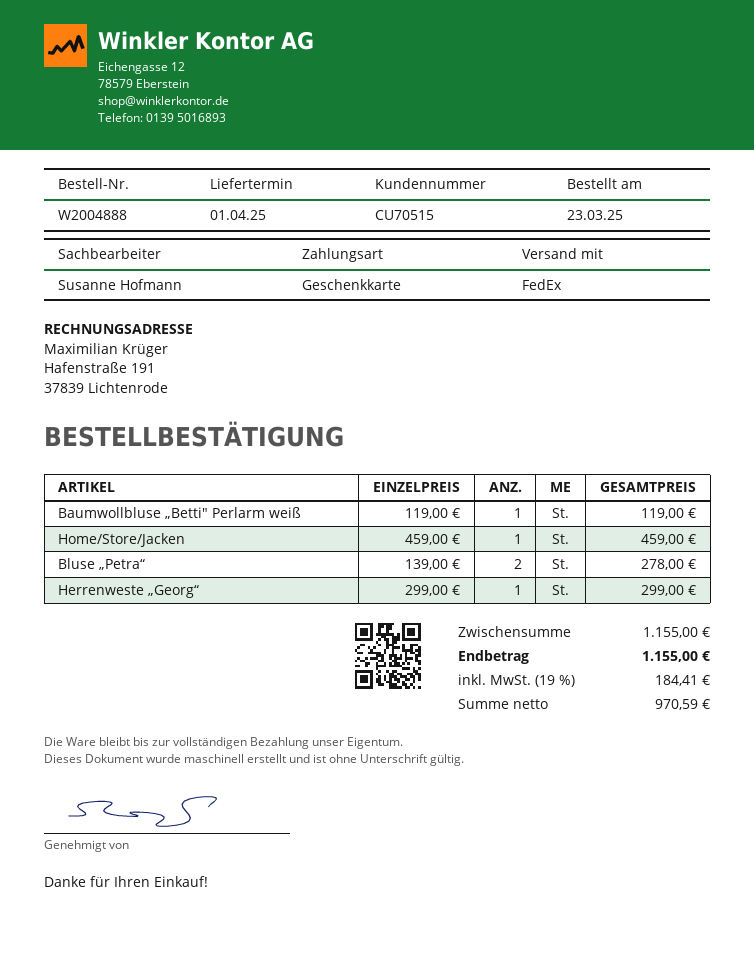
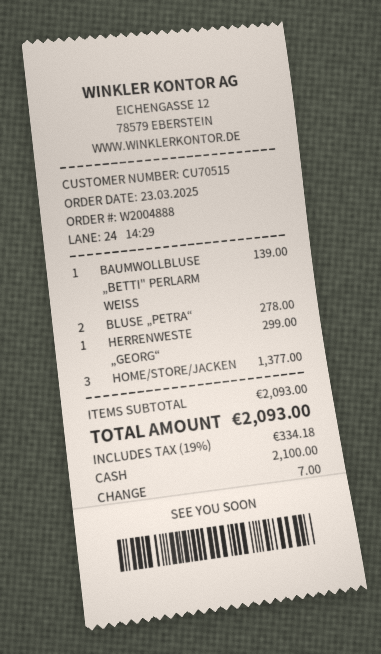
payment method: gift card -> cash
Baumwollbluse „Betti" Perlarm weiß: 1 for 119.00 -> 1 for 139.00
Home/Store/Jacken: 1 for 459.00 -> 3 for 1377.00
subtotal: 1155.00 -> 2093.00
tax: 19% = 184.41 -> 19% = 334.18
total: 1155.00 -> 2093.00

